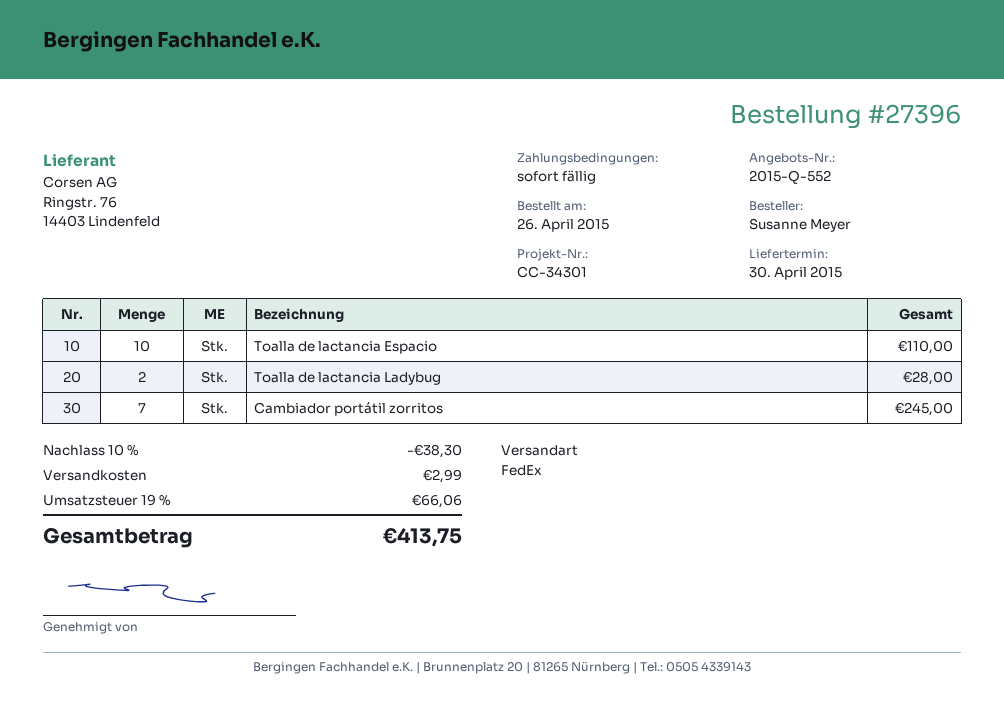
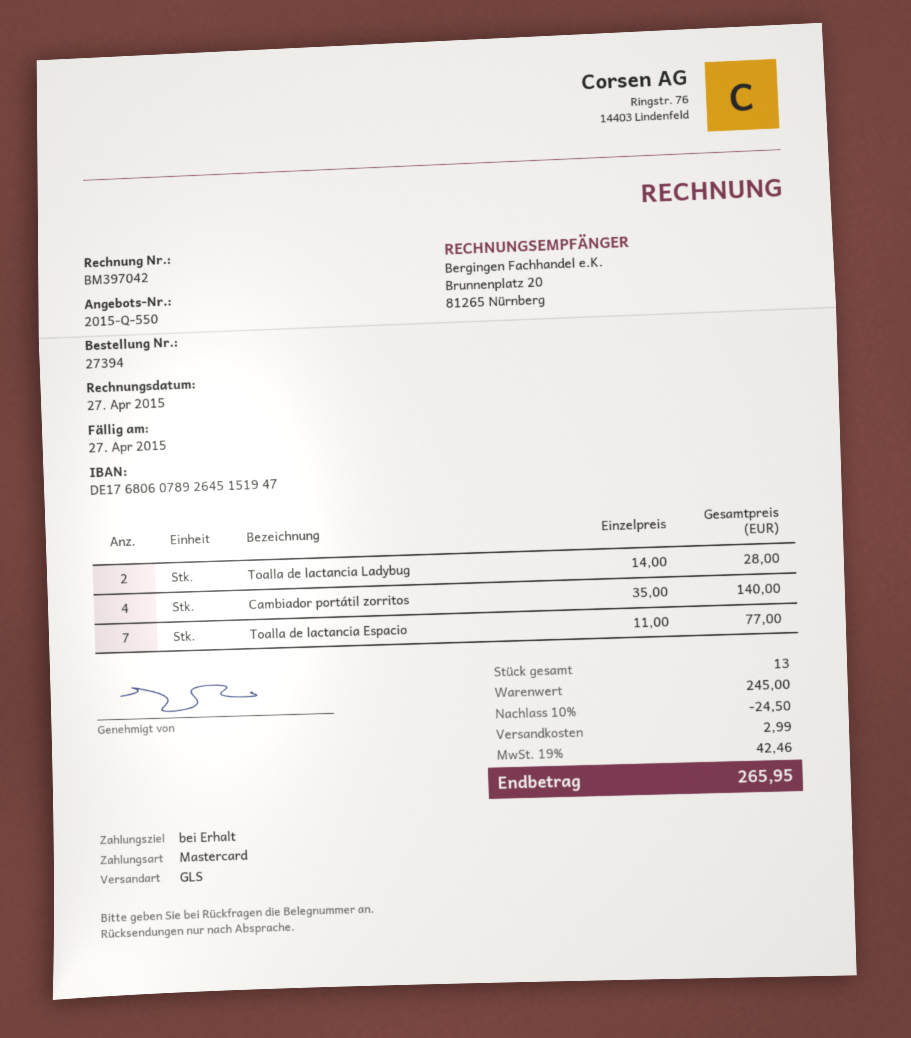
quote number: 2015-Q-552 -> 2015-Q-550
order number: 27396 -> 27394
shipping method: FedEx -> GLS
Toalla de lactancia Espacio: 10 for 110.00 -> 7 for 77.00
Cambiador portátil zorritos: 7 for 245.00 -> 4 for 140.00
discount: 10% = 38.30 -> 10% = 24.50
tax: 19% = 66.06 -> 19% = 42.46
total: 413.75 -> 265.95

